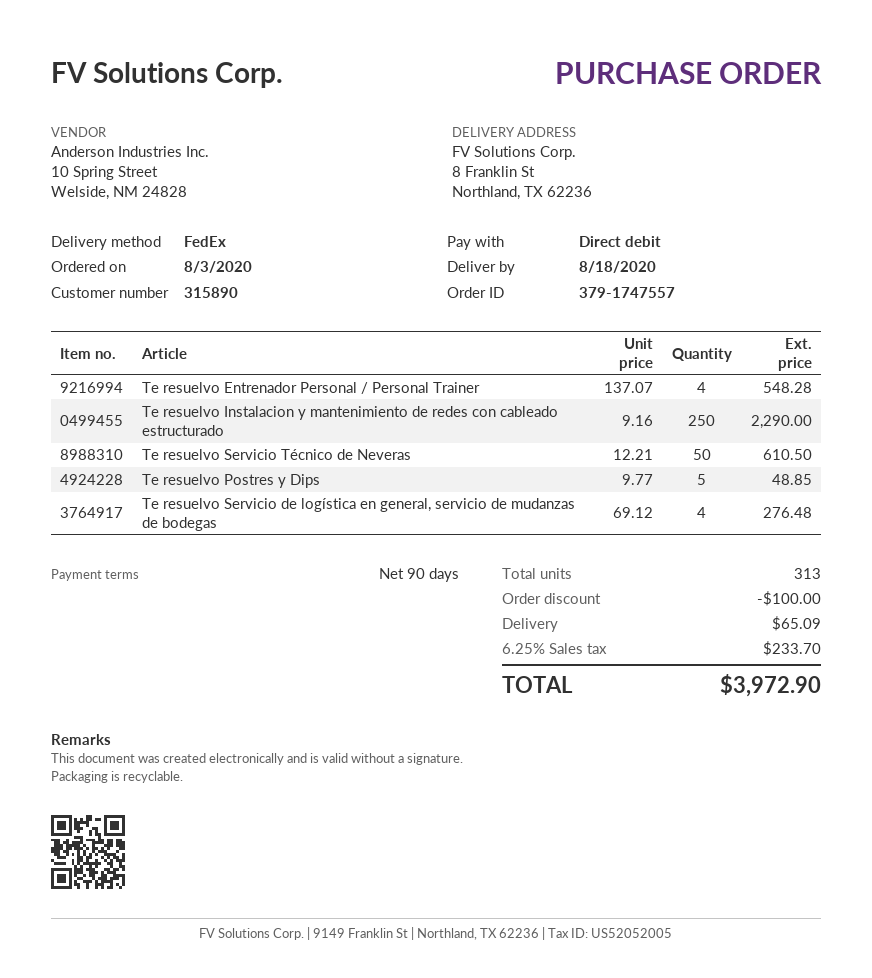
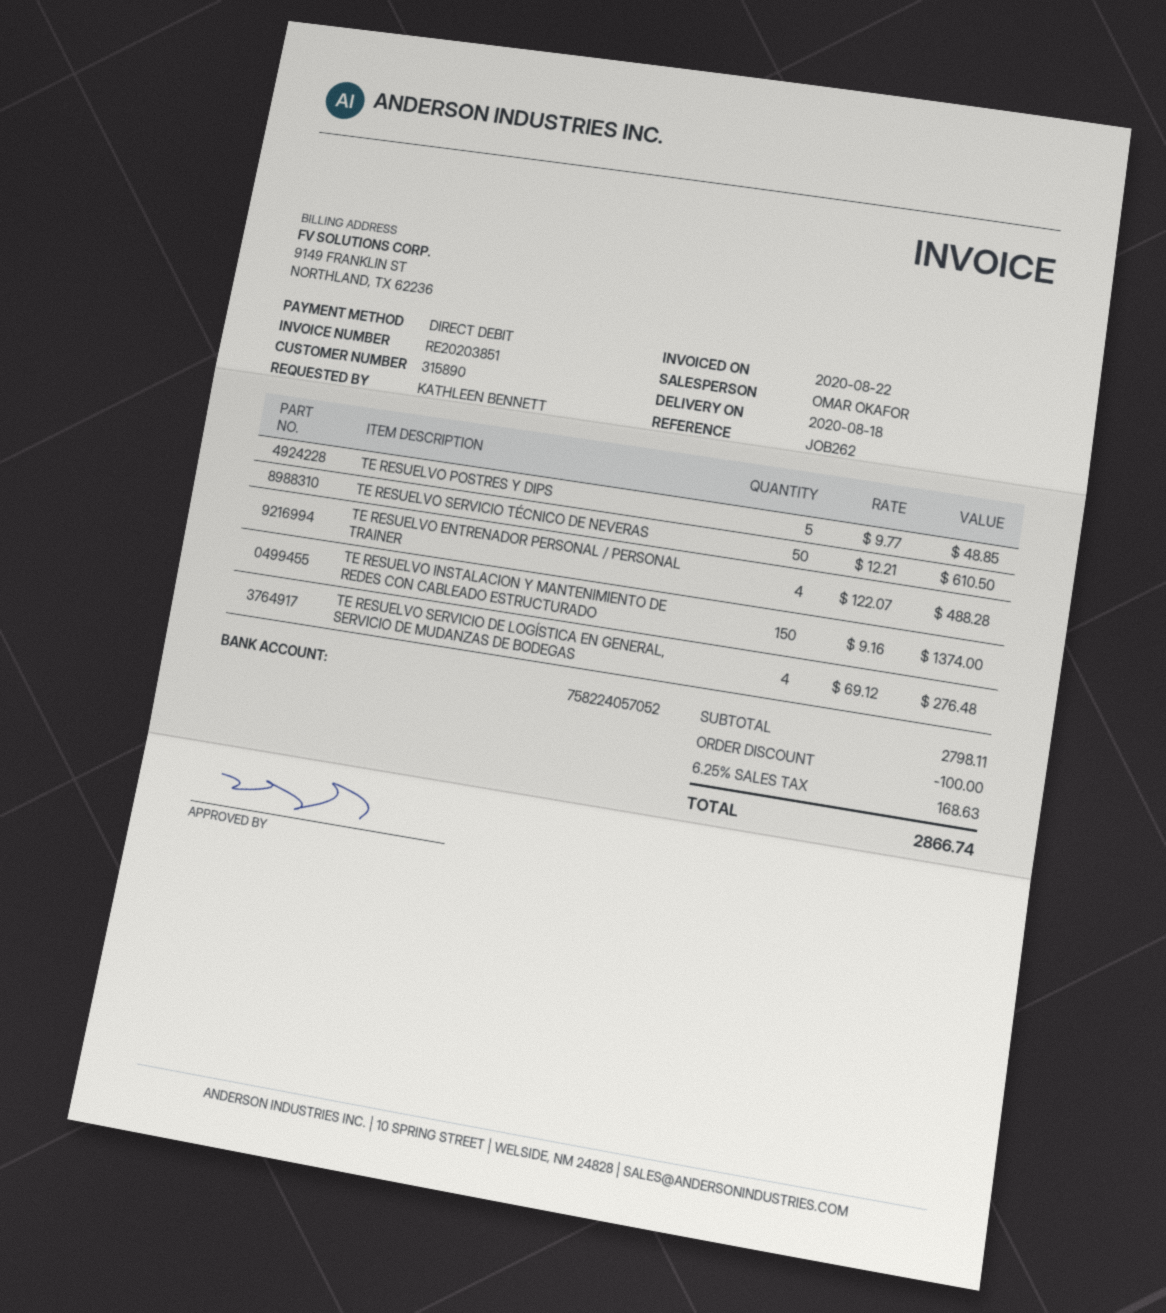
Te resuelvo Entrenador Personal / Personal Trainer: 4 x 137.07 = 548.28 -> 4 x 122.07 = 488.28
Te resuelvo Instalacion y mantenimiento de redes con cableado estructurado: 250 x 9.16 = 2290.00 -> 150 x 9.16 = 1374.00
shipping: 65.09 -> none
tax: 6.25% = 233.70 -> 6.25% = 168.63
total: 3972.90 -> 2866.74

